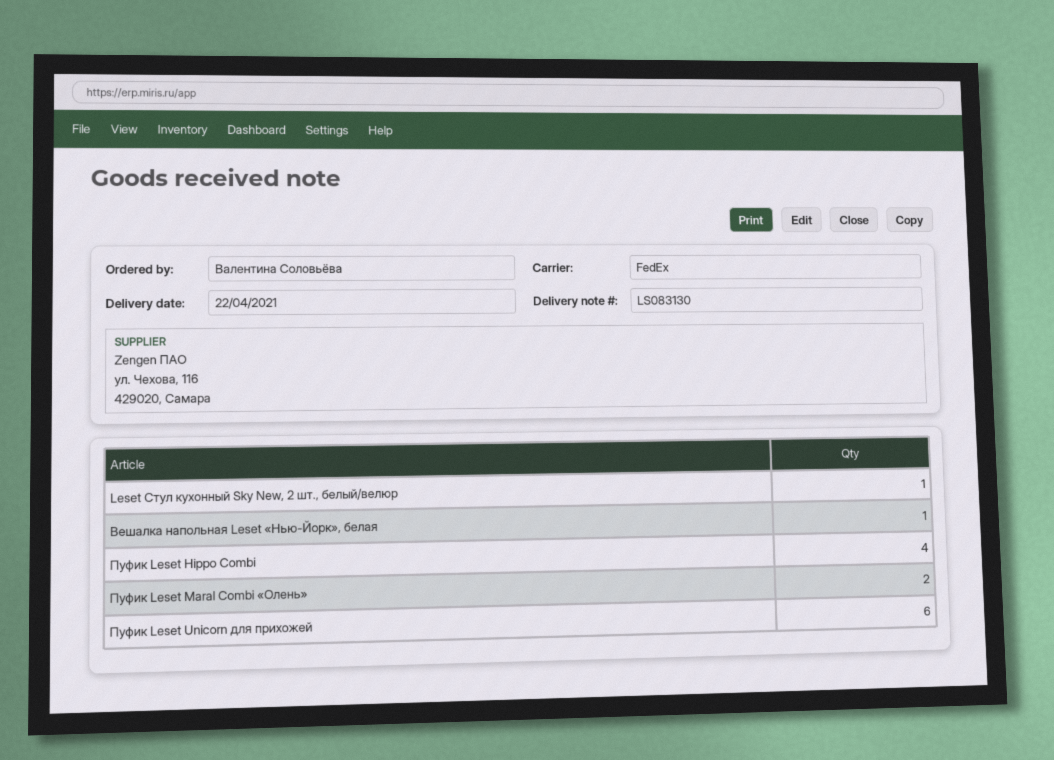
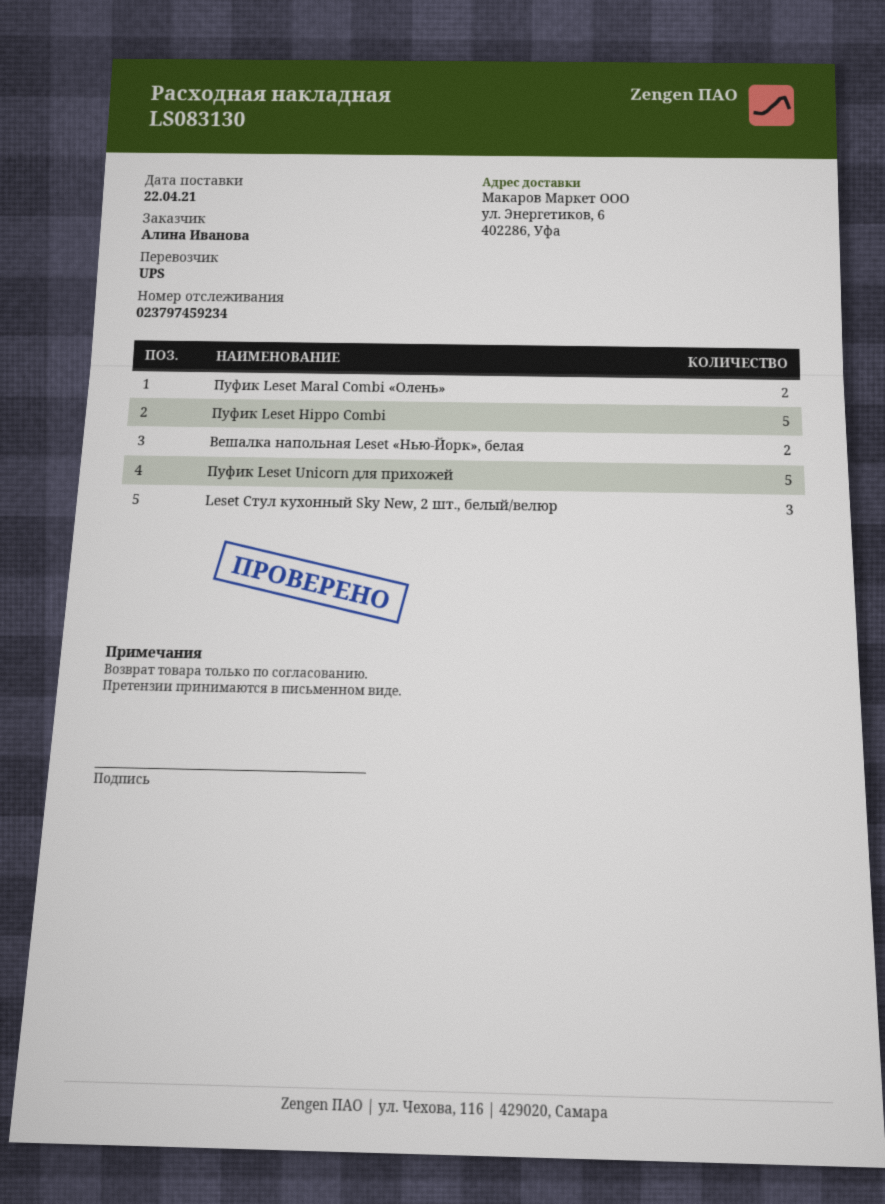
ordered by: Валентина Соловьёва -> Алина Иванова
shipping method: FedEx -> UPS
Leset Стул кухонный Sky New, 2 шт., белый/велюр: 1 -> 3
Вешалка напольная Leset «Нью-Йорк», белая: 1 -> 2
Пуфик Leset Hippo Combi: 4 -> 5
Пуфик Leset Unicorn для прихожей: 6 -> 5

